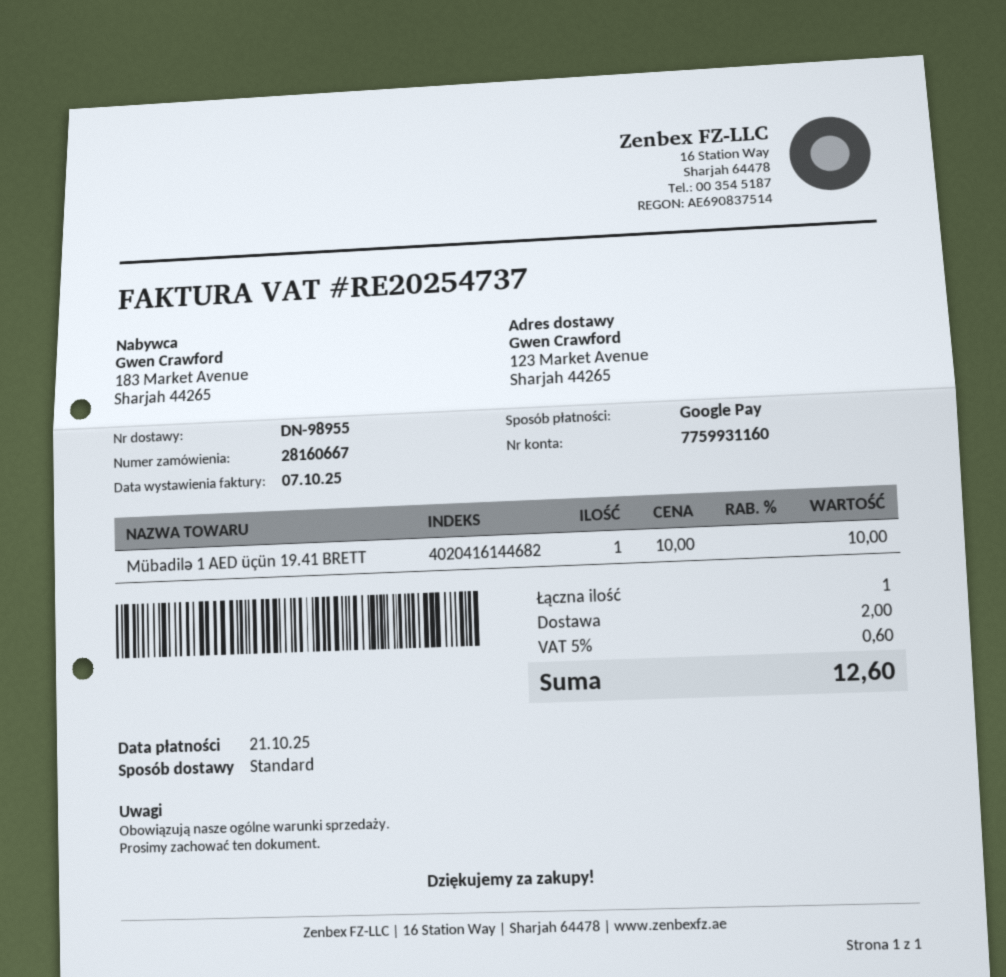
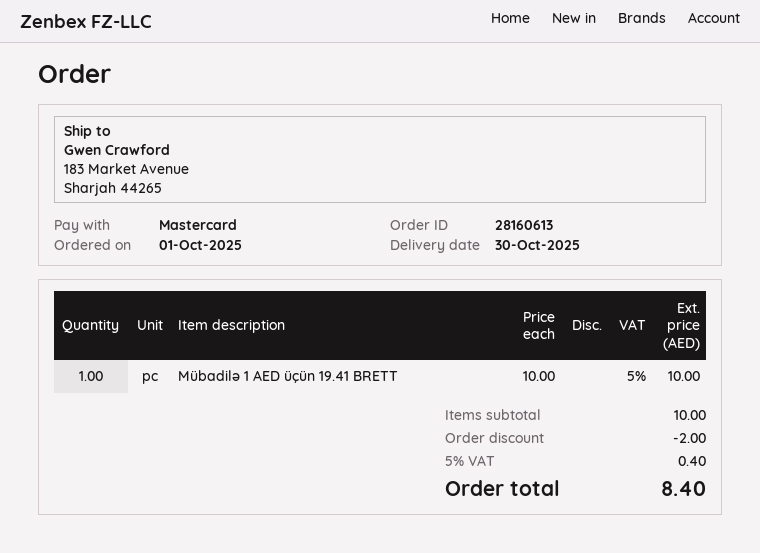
order number: 28160667 -> 28160613
payment method: Google Pay -> Mastercard
ship to: 123 Market Avenue, Sharjah 44265 -> 183 Market Avenue, Sharjah 44265
discount: none -> 2.00
shipping: 2.00 -> none
tax: 5% = 0.60 -> 5% = 0.40
total: 12.60 -> 8.40

